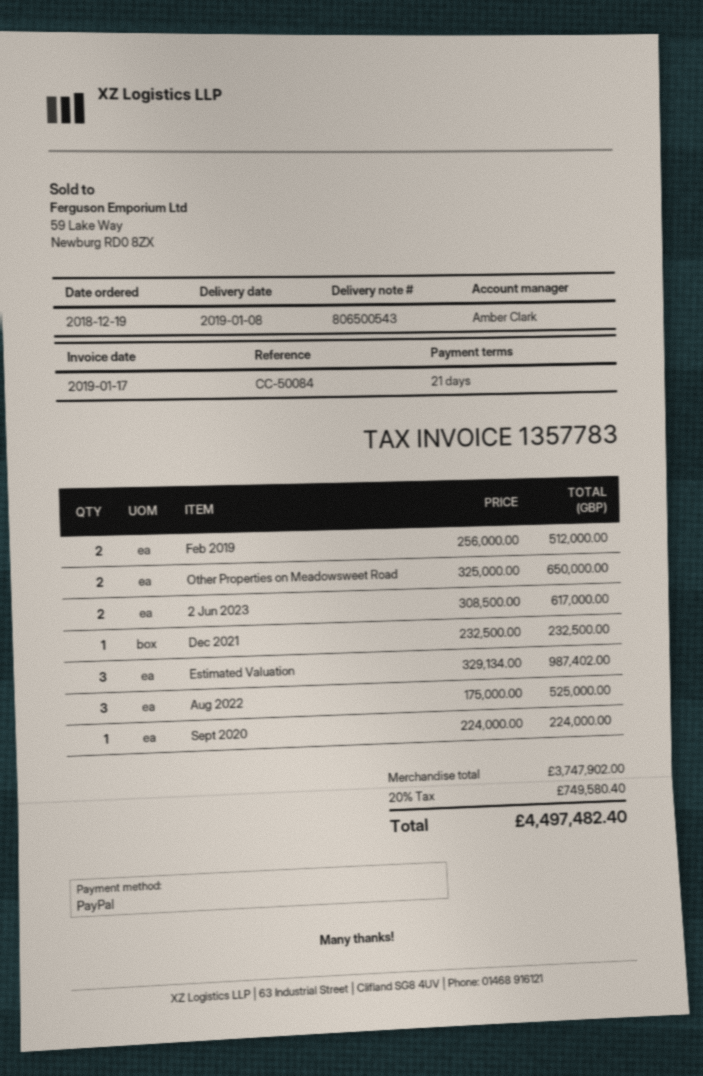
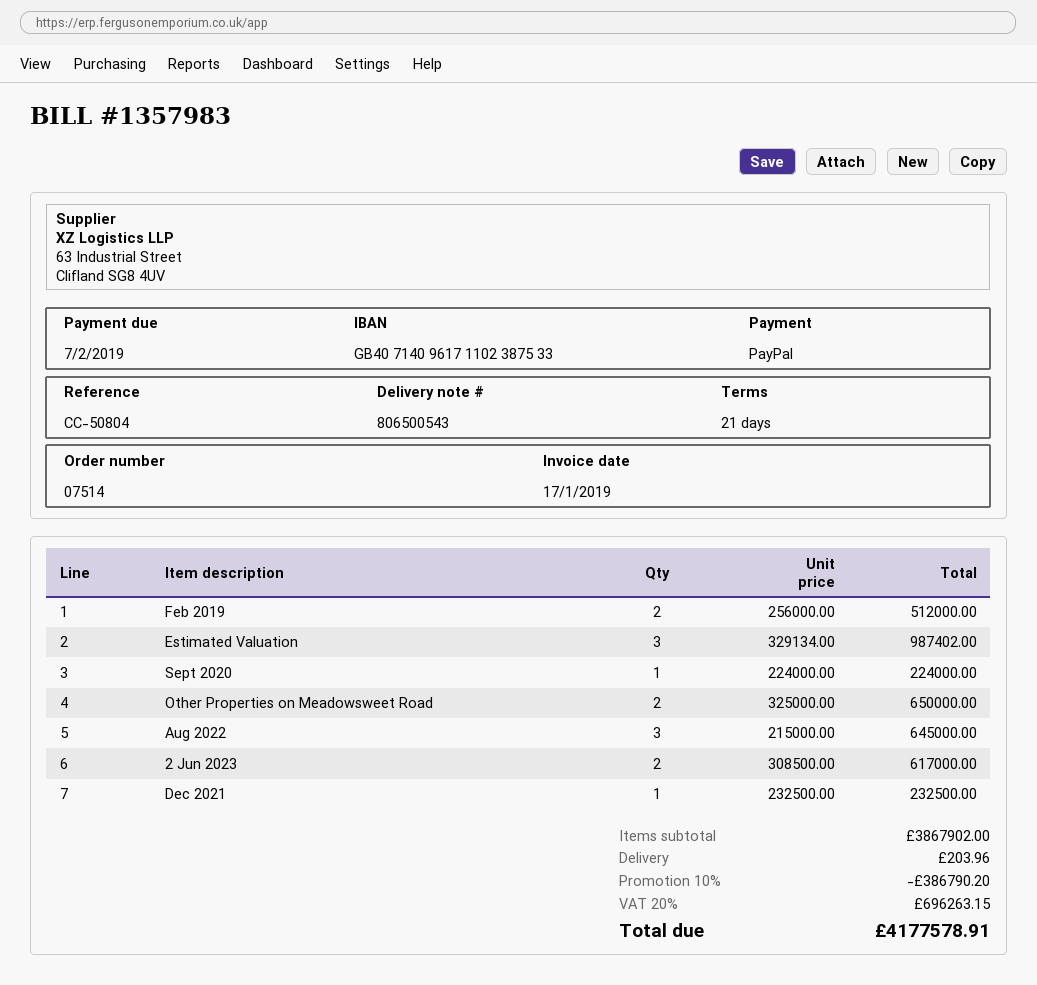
invoice number: 1357783 -> 1357983
reference: CC-50084 -> CC-50804
Aug 2022: 3 x 175000.00 = 525000.00 -> 3 x 215000.00 = 645000.00
subtotal: 3747902.00 -> 3867902.00
discount: none -> 10% = 386790.20
shipping: none -> 203.96
tax: 20% = 749580.40 -> 20% = 696263.15
total: 4497482.40 -> 4177578.91

